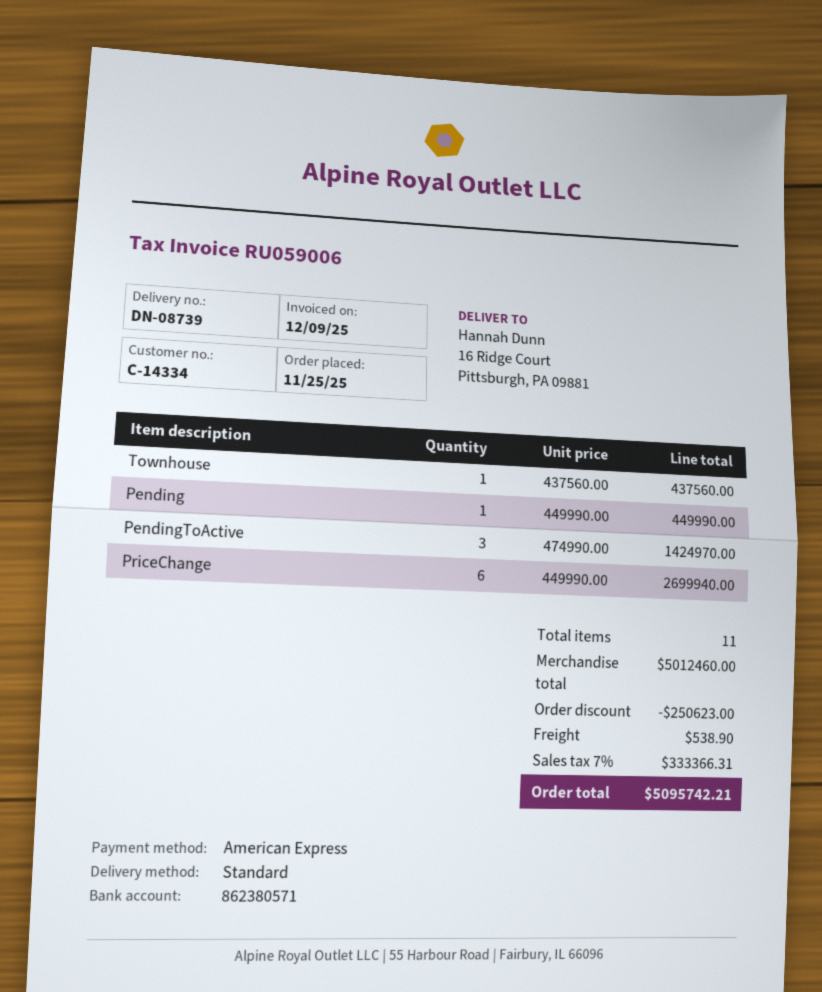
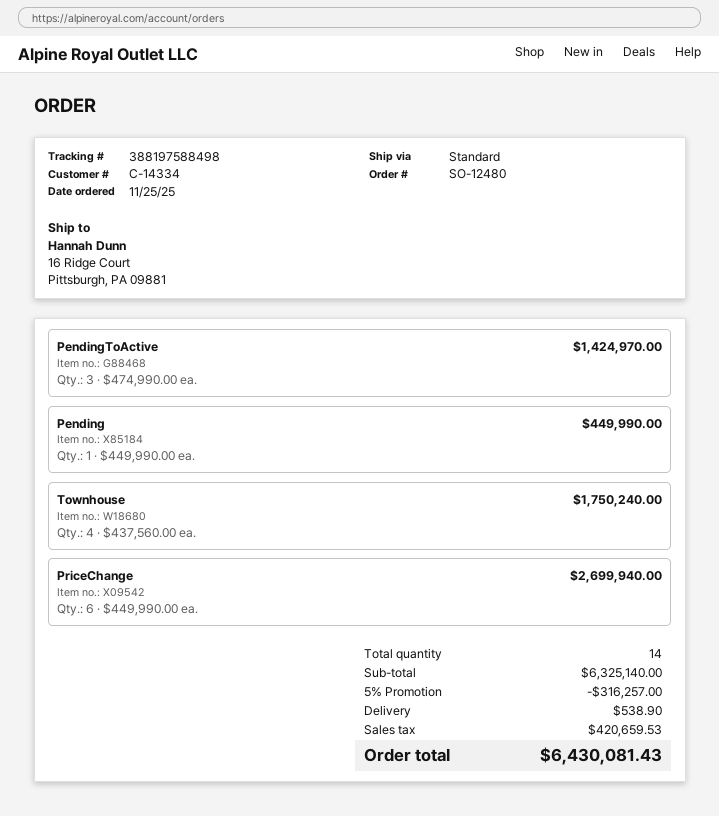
Townhouse: 1 x 437560.00 = 437560.00 -> 4 x 437560.00 = 1750240.00
total quantity: 11 -> 14
subtotal: 5012460.00 -> 6325140.00
discount: 250623.00 -> 316257.00
tax: 333366.31 -> 420659.53
total: 5095742.21 -> 6430081.43

